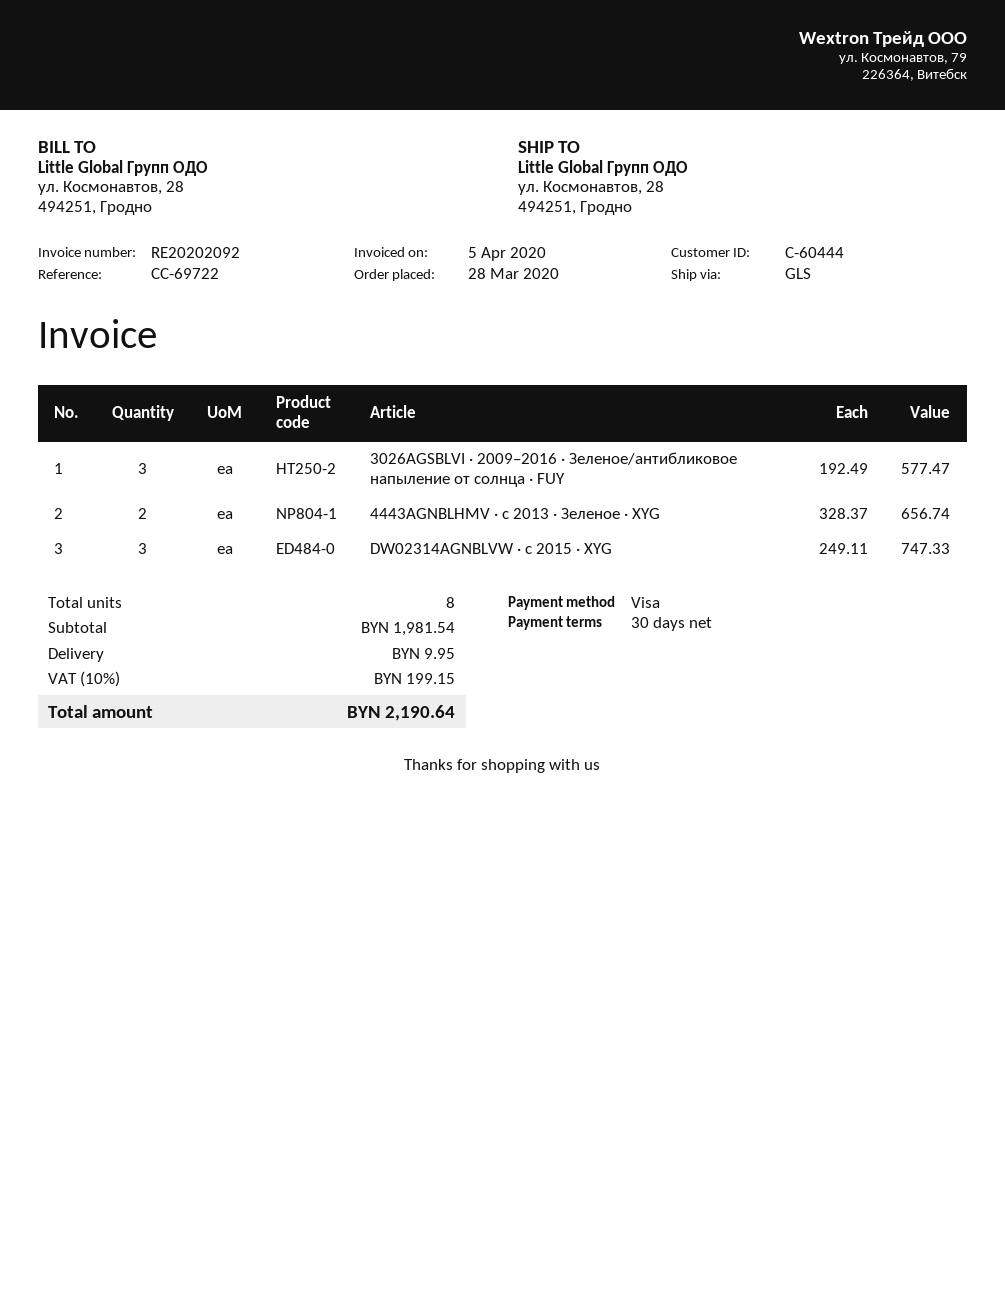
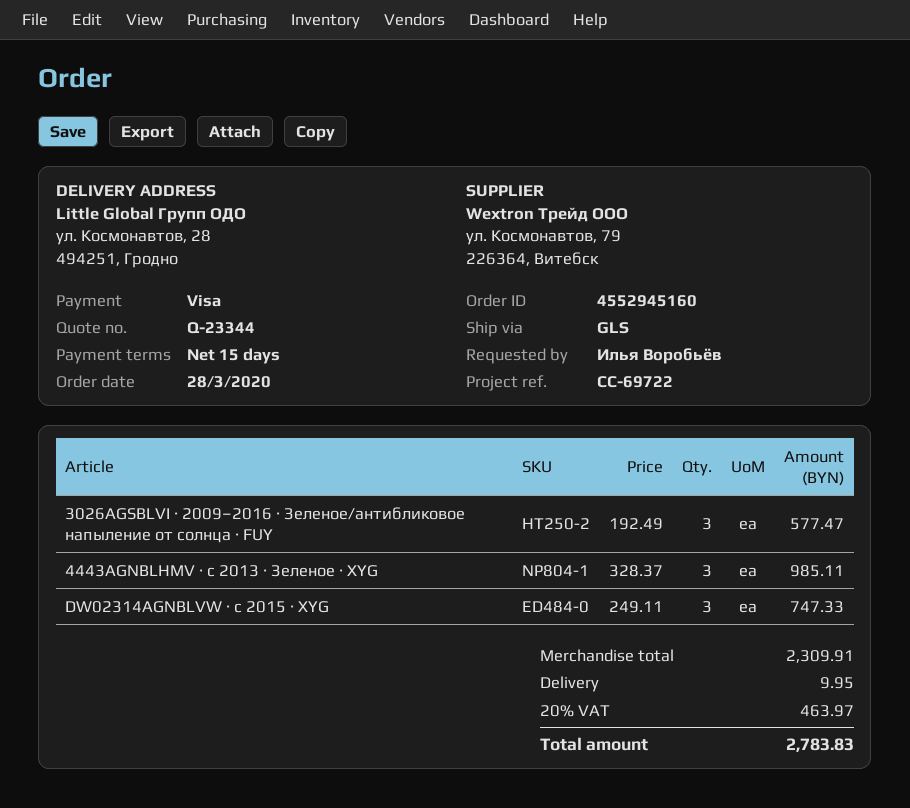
payment terms: 30 days -> 15 days
4443AGNBLHMV · с 2013 · Зеленое · XYG: 2 x 328.37 = 656.74 -> 3 x 328.37 = 985.11
subtotal: 1981.54 -> 2309.91
tax: 10% = 199.15 -> 20% = 463.97
total: 2190.64 -> 2783.83

